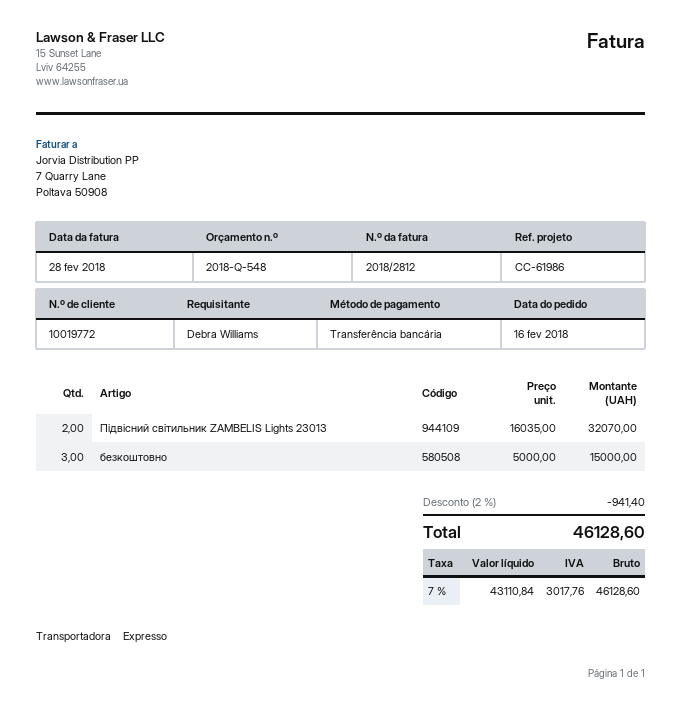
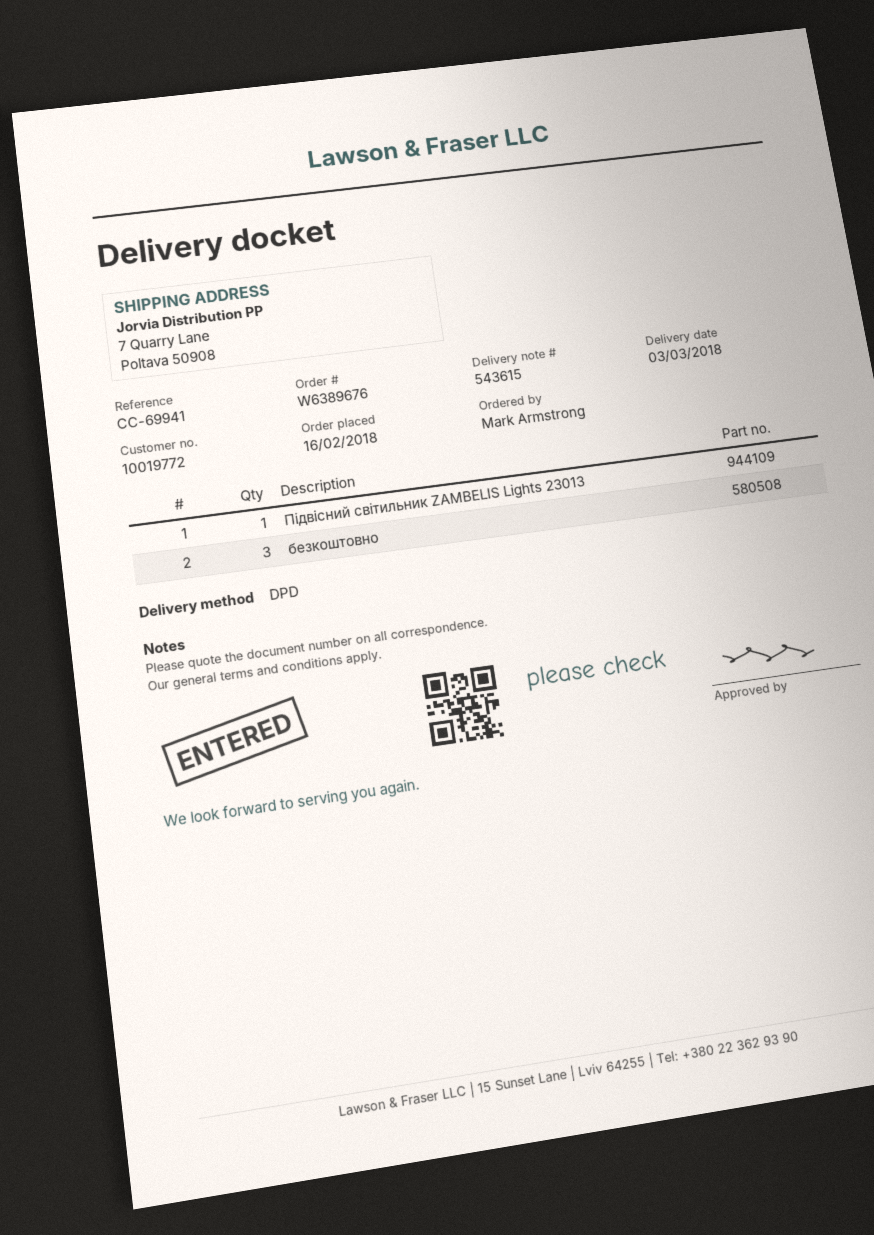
reference: CC-61986 -> CC-69941
ordered by: Debra Williams -> Mark Armstrong
shipping method: express -> DPD
Підвісний світильник ZAMBELIS Lights 23013: 2 -> 1

